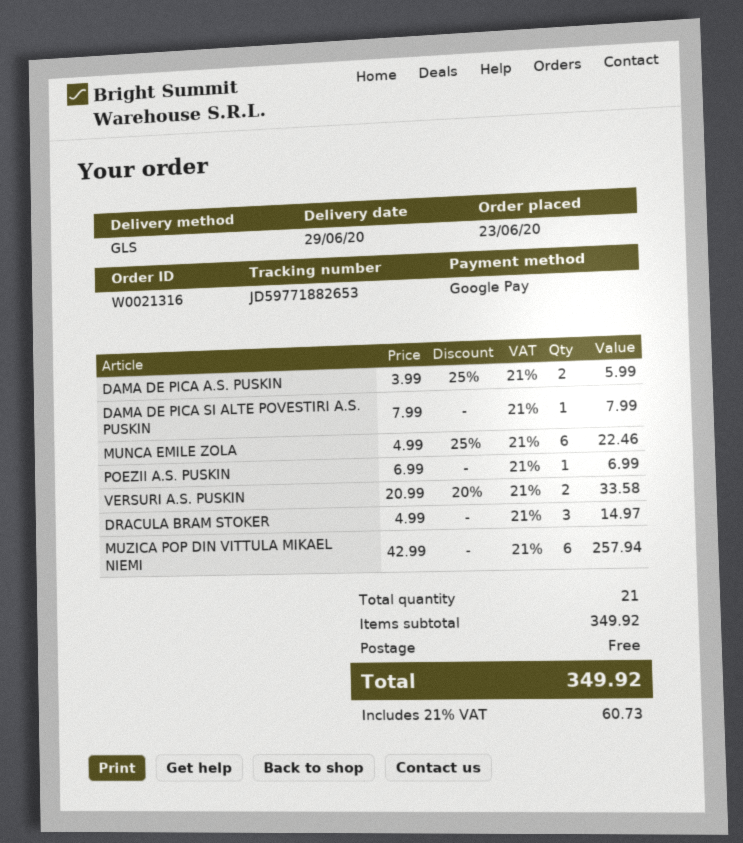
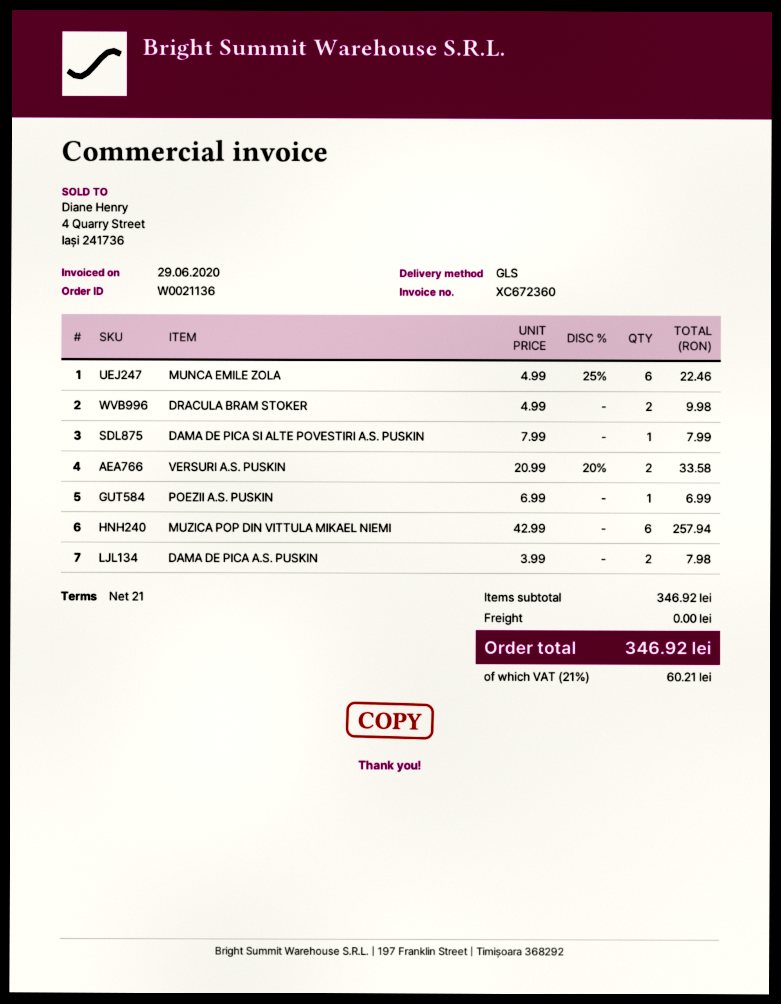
order number: W0021316 -> W0021136
DAMA DE PICA A.S. PUSKIN: 2 x 3.99 - 25% = 5.99 -> 2 x 3.99 = 7.98
DRACULA BRAM STOKER: 3 x 4.99 = 14.97 -> 2 x 4.99 = 9.98
subtotal: 349.92 -> 346.92
tax: 21% = 60.73 -> 21% = 60.21
total: 349.92 -> 346.92

